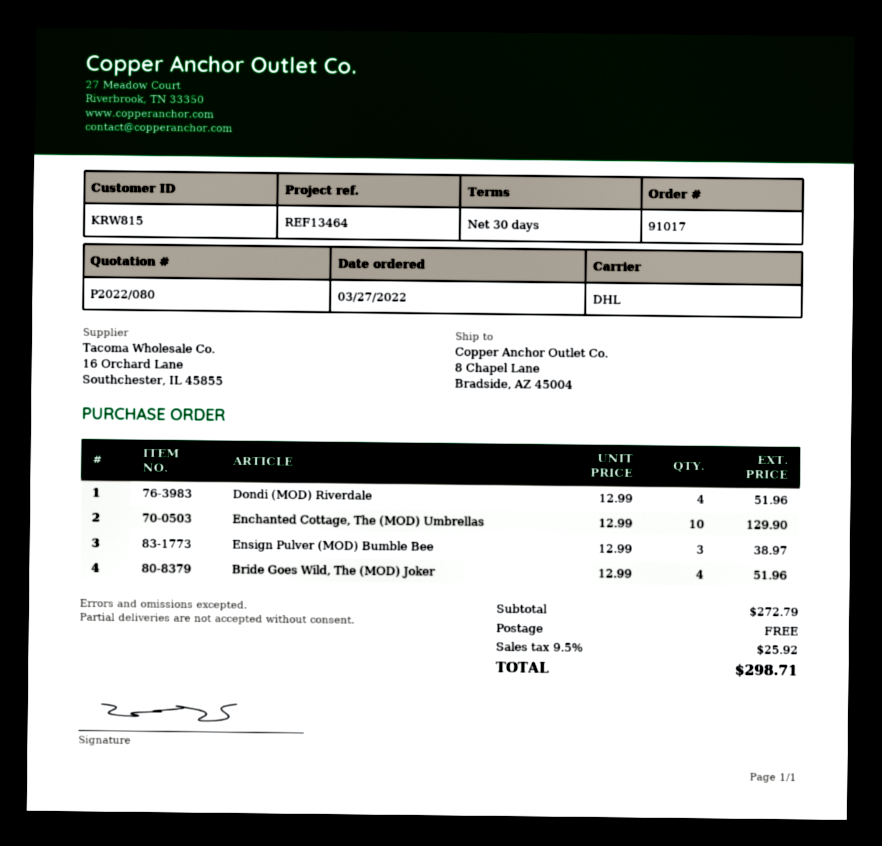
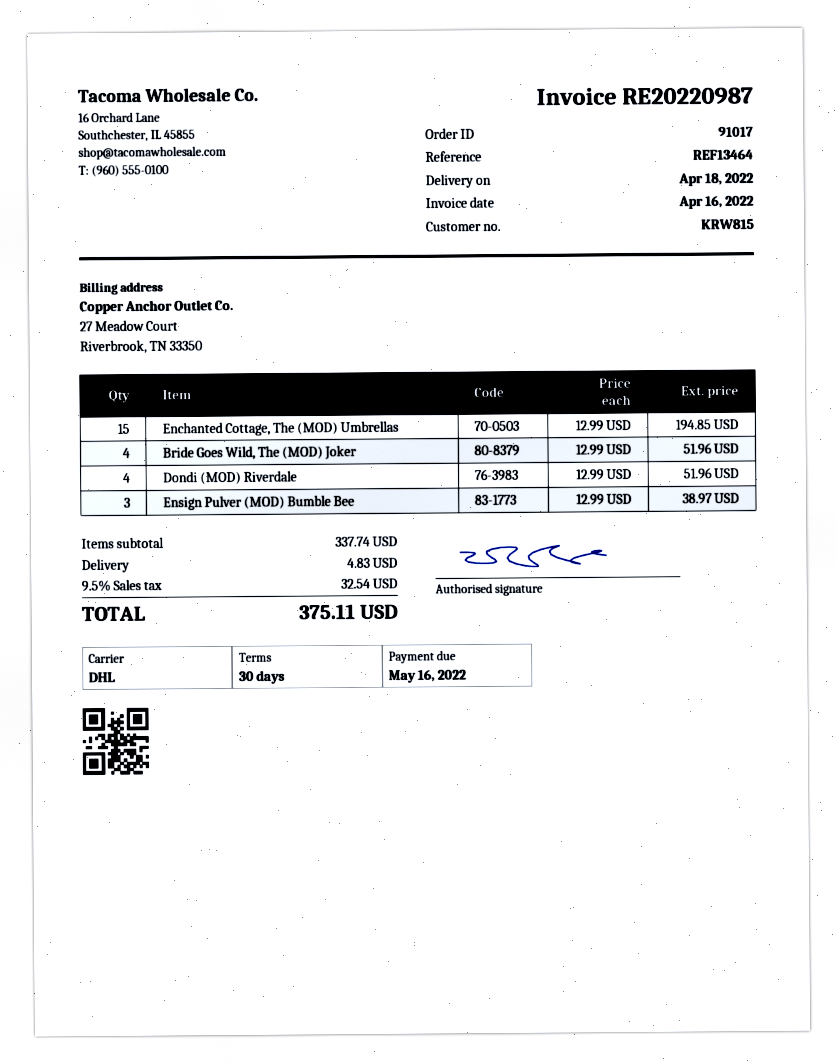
Enchanted Cottage, The (MOD) Umbrellas: 10 x 12.99 = 129.90 -> 15 x 12.99 = 194.85
subtotal: 272.79 -> 337.74
shipping: 0.00 -> 4.83
tax: 9.5% = 25.92 -> 9.5% = 32.54
total: 298.71 -> 375.11

